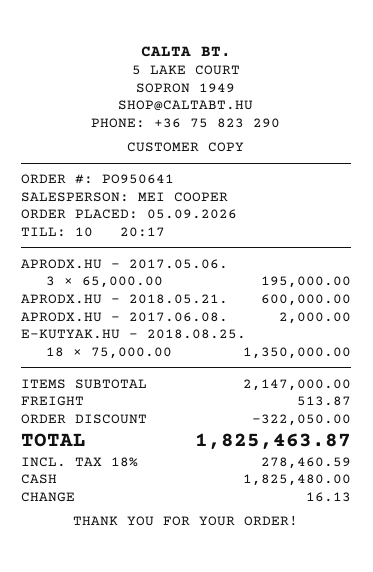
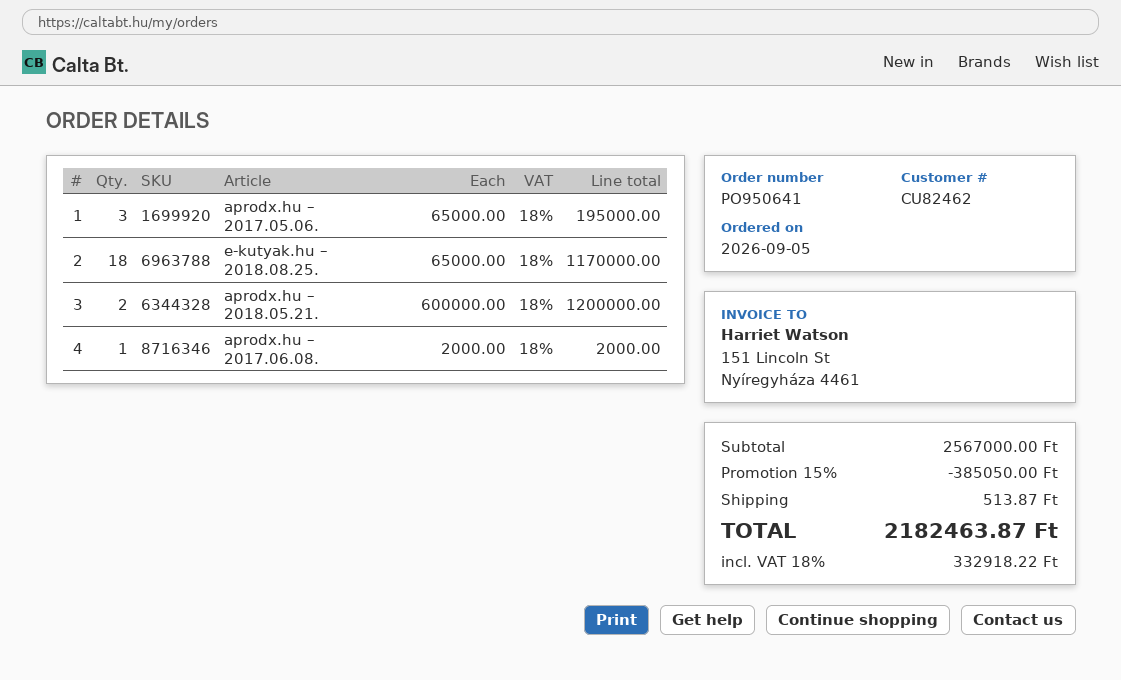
APRODX.HU – 2018.05.21.: 1 x 600000.00 = 600000.00 -> 2 x 600000.00 = 1200000.00
E-KUTYAK.HU – 2018.08.25.: 18 x 75000.00 = 1350000.00 -> 18 x 65000.00 = 1170000.00
subtotal: 2147000.00 -> 2567000.00
discount: 322050.00 -> 385050.00
tax: 18% = 278460.59 -> 18% = 332918.22
total: 1825463.87 -> 2182463.87

